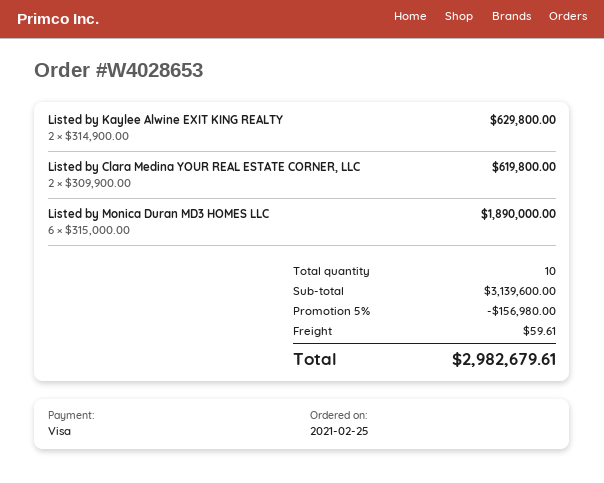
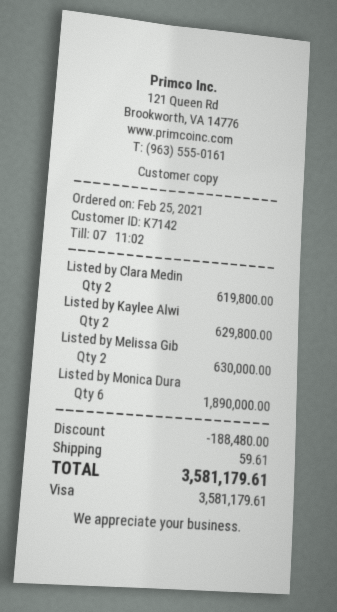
Listed by Melissa Gib: none -> 2 for 630000.00
discount: 156980.00 -> 188480.00
total: 2982679.61 -> 3581179.61

